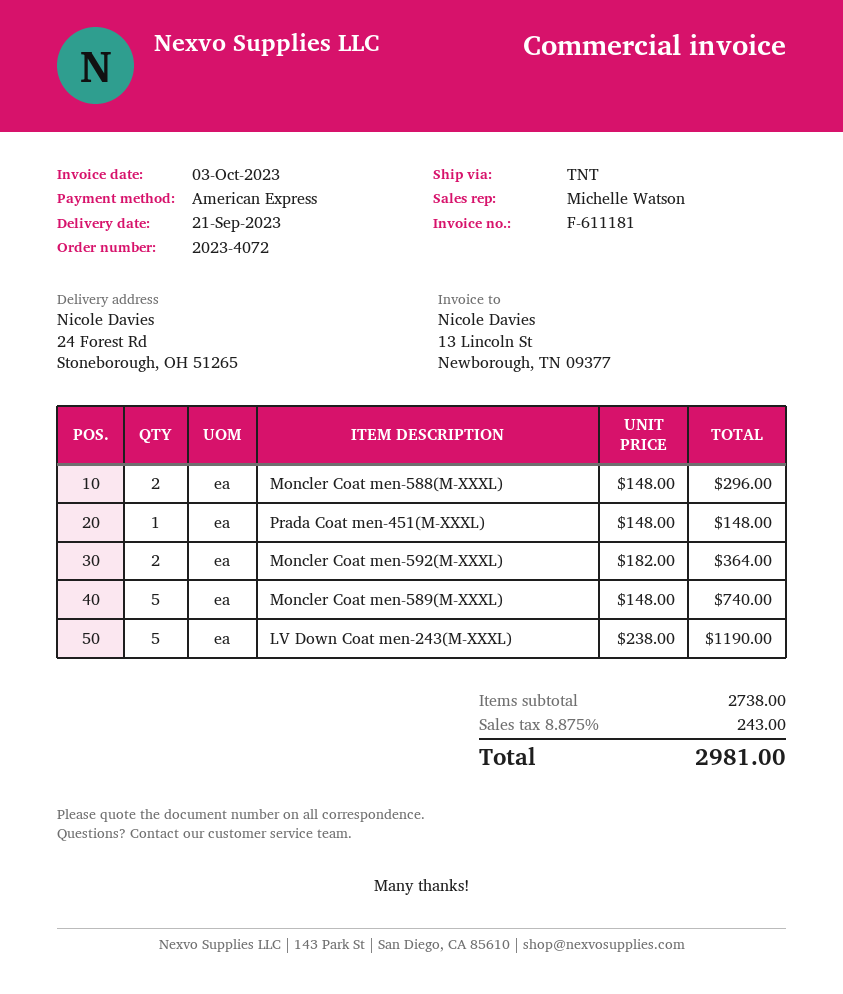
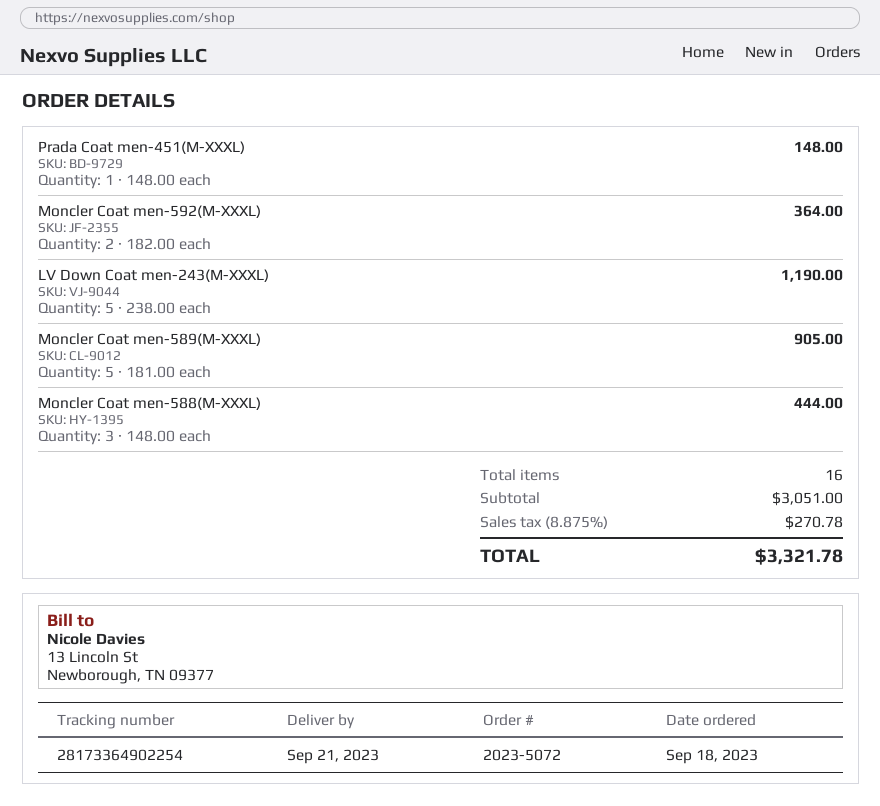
order number: 2023-4072 -> 2023-5072
Moncler Coat men-588(M-XXXL): 2 x 148.00 = 296.00 -> 3 x 148.00 = 444.00
Moncler Coat men-589(M-XXXL): 5 x 148.00 = 740.00 -> 5 x 181.00 = 905.00
subtotal: 2738.00 -> 3051.00
tax: 8.875% = 243.00 -> 8.875% = 270.78
total: 2981.00 -> 3321.78

